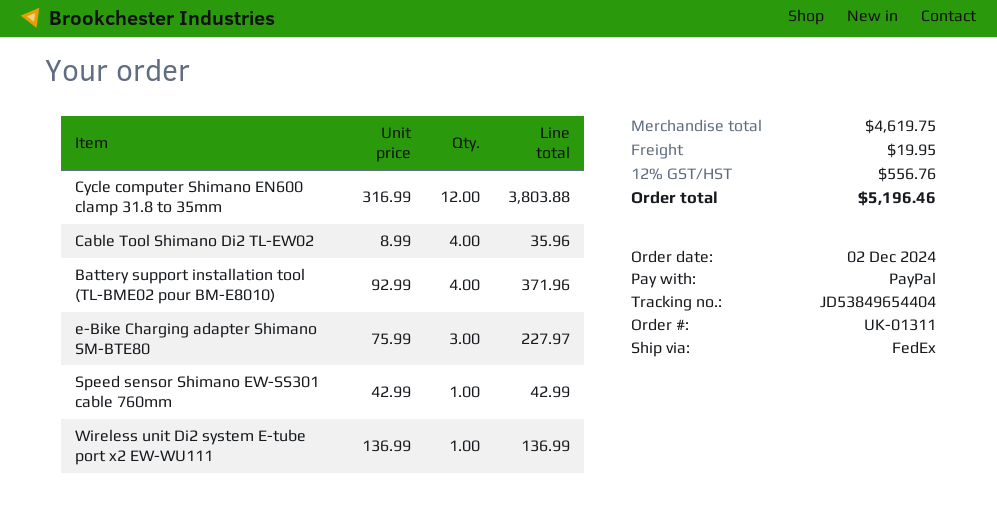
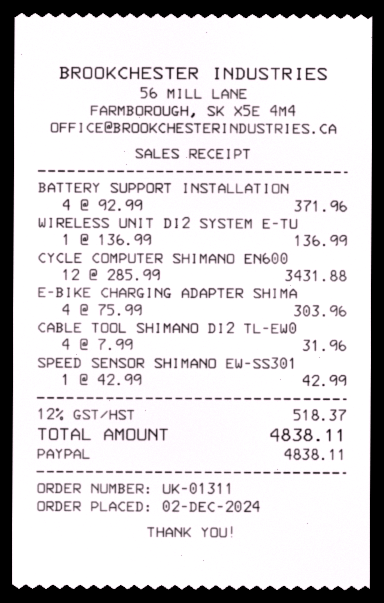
Cycle computer Shimano EN600 clamp 31.8 to 35mm: 12 x 316.99 = 3803.88 -> 12 x 285.99 = 3431.88
Cable Tool Shimano Di2 TL-EW02: 4 x 8.99 = 35.96 -> 4 x 7.99 = 31.96
e-Bike Charging adapter Shimano SM-BTE80: 3 x 75.99 = 227.97 -> 4 x 75.99 = 303.96
shipping: 19.95 -> none
tax: 12% = 556.76 -> 12% = 518.37
total: 5196.46 -> 4838.11

